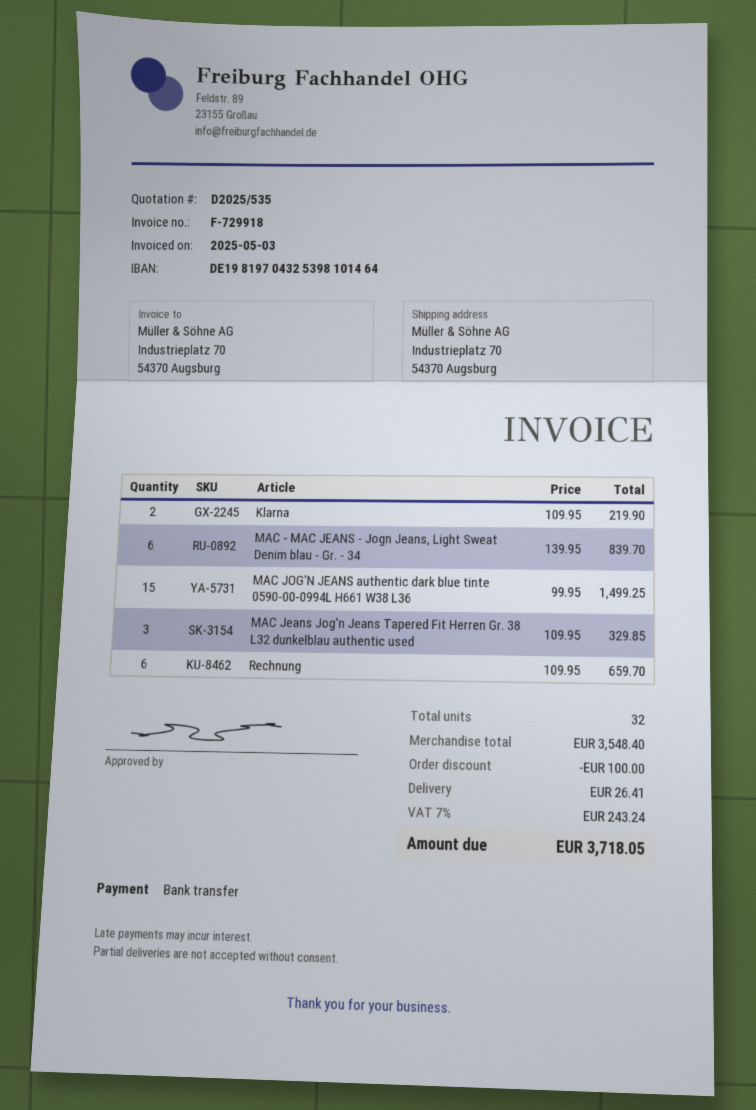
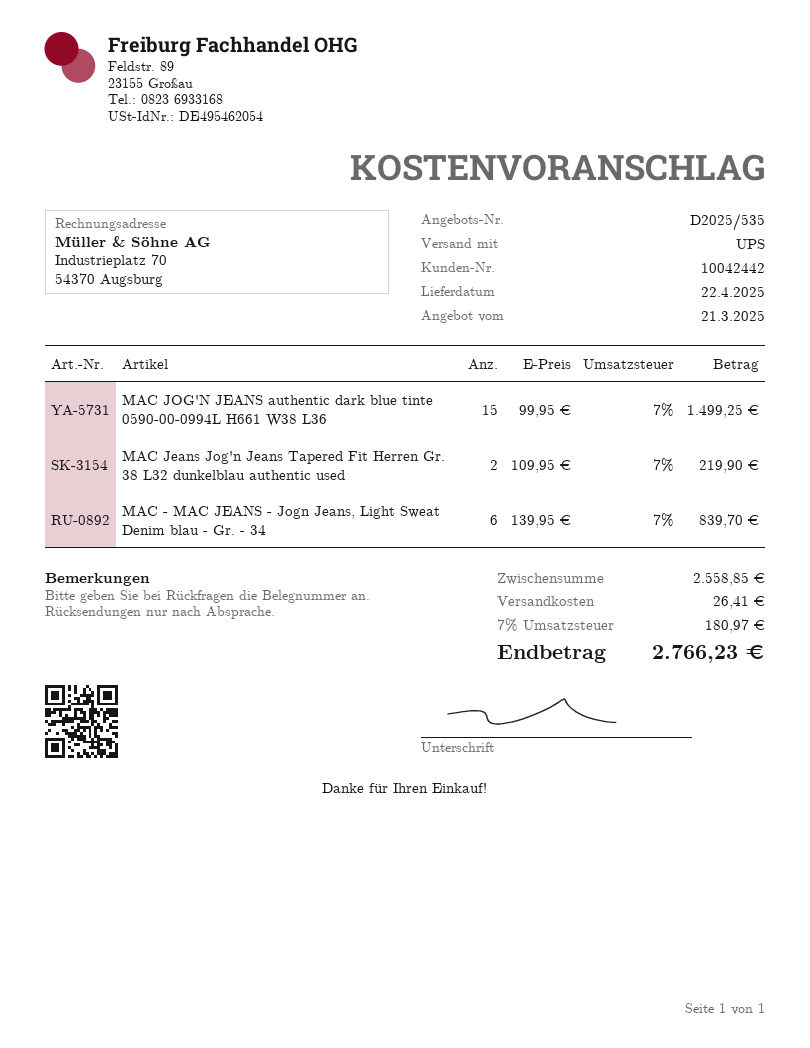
Klarna: 2 x 109.95 = 219.90 -> none
MAC Jeans Jog'n Jeans Tapered Fit Herren Gr. 38 L32 dunkelblau authentic used: 3 x 109.95 = 329.85 -> 2 x 109.95 = 219.90
Rechnung: 6 x 109.95 = 659.70 -> none
subtotal: 3548.40 -> 2558.85
discount: 100.00 -> none
tax: 7% = 243.24 -> 7% = 180.97
total: 3718.05 -> 2766.23

